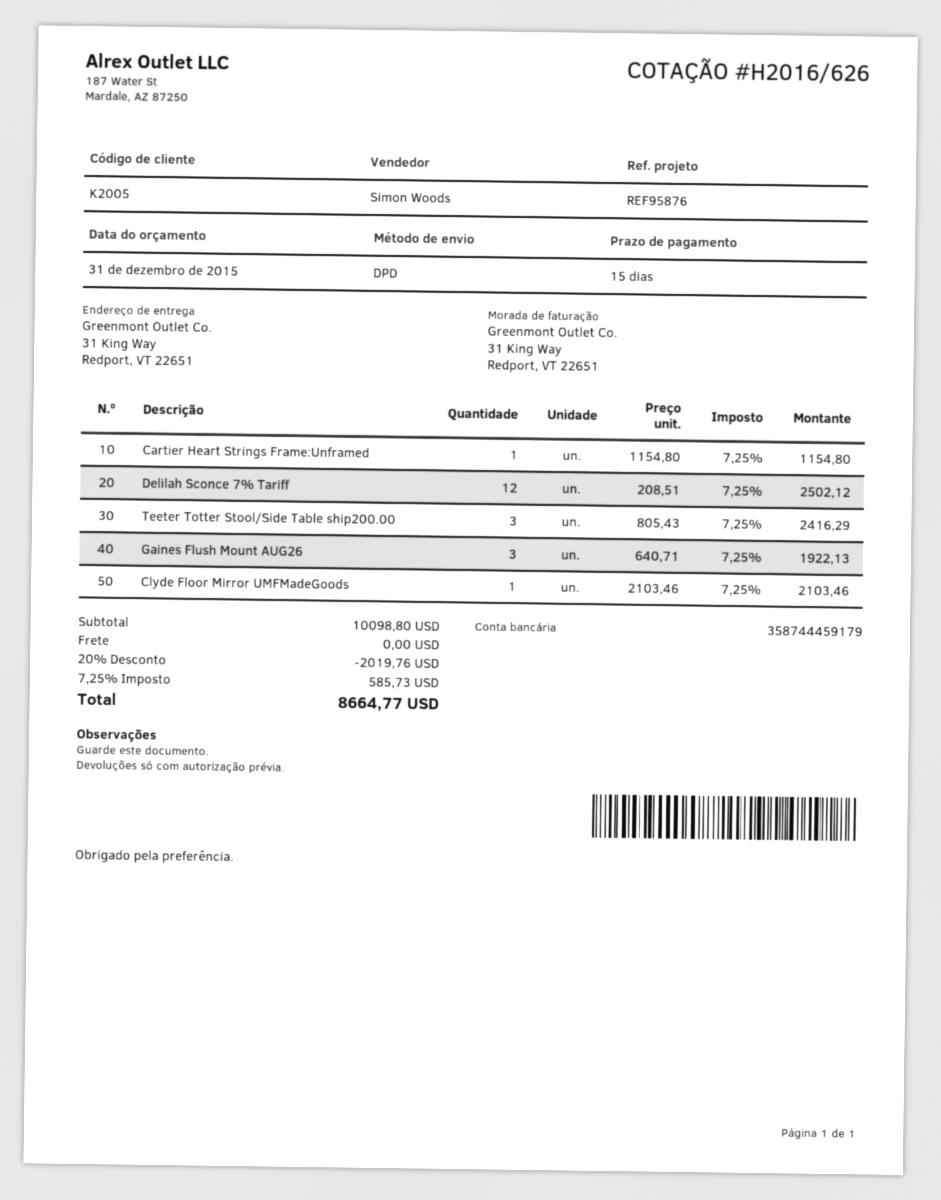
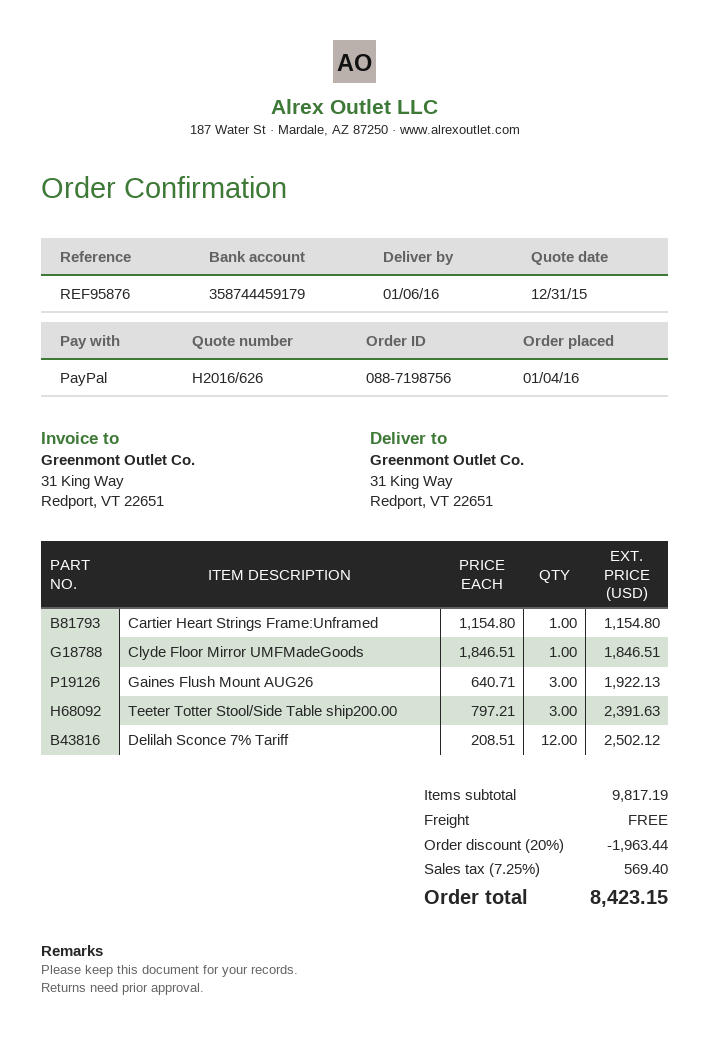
Teeter Totter Stool/Side Table ship200.00: 3 x 805.43 = 2416.29 -> 3 x 797.21 = 2391.63
Clyde Floor Mirror UMFMadeGoods: 1 x 2103.46 = 2103.46 -> 1 x 1846.51 = 1846.51
subtotal: 10098.80 -> 9817.19
discount: 20% = 2019.76 -> 20% = 1963.44
tax: 7.25% = 585.73 -> 7.25% = 569.40
total: 8664.77 -> 8423.15

